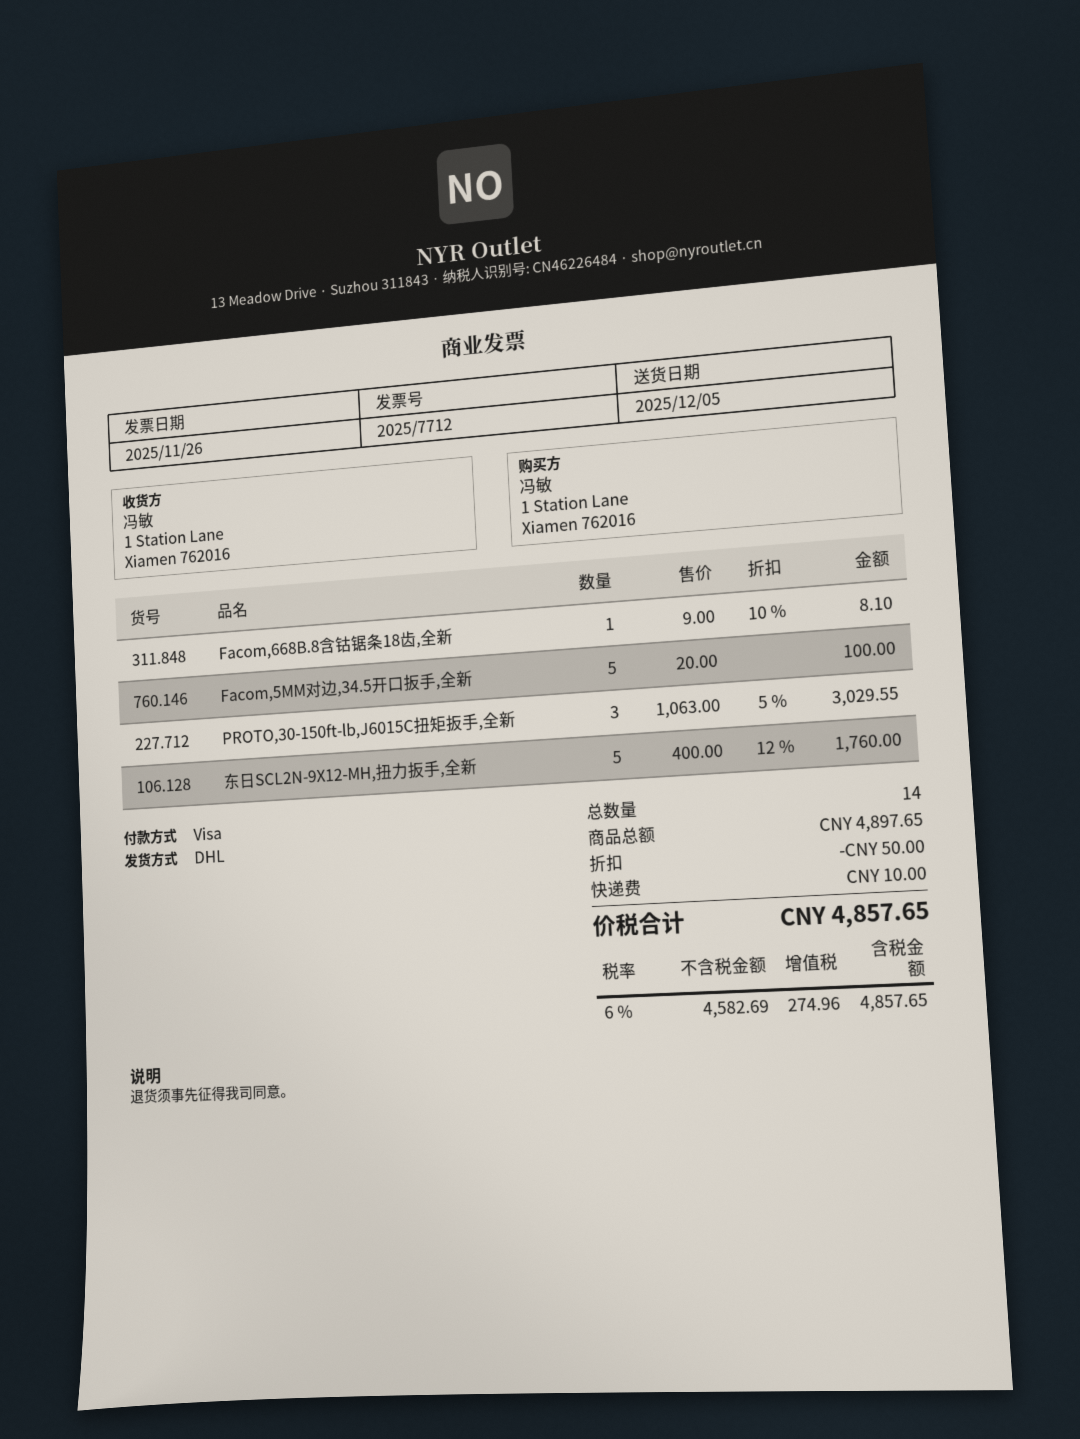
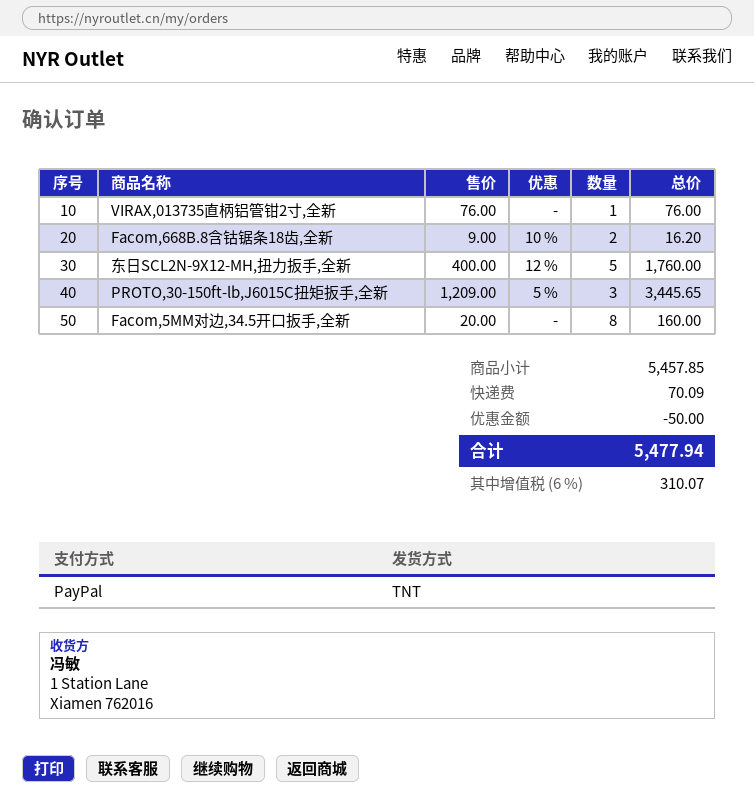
payment method: Visa -> PayPal
shipping method: DHL -> TNT
Facom,668B.8含钴锯条18齿,全新: 1 x 9.00 - 10% = 8.10 -> 2 x 9.00 - 10% = 16.20
Facom,5MM对边,34.5开口扳手,全新: 5 x 20.00 = 100.00 -> 8 x 20.00 = 160.00
PROTO,30-150ft-lb,J6015C扭矩扳手,全新: 3 x 1063.00 - 5% = 3029.55 -> 3 x 1209.00 - 5% = 3445.65
VIRAX,013735直柄铝管钳2寸,全新: none -> 1 x 76.00 = 76.00
subtotal: 4897.65 -> 5457.85
shipping: 10.00 -> 70.09
tax: 6% = 274.96 -> 6% = 310.07
total: 4857.65 -> 5477.94

